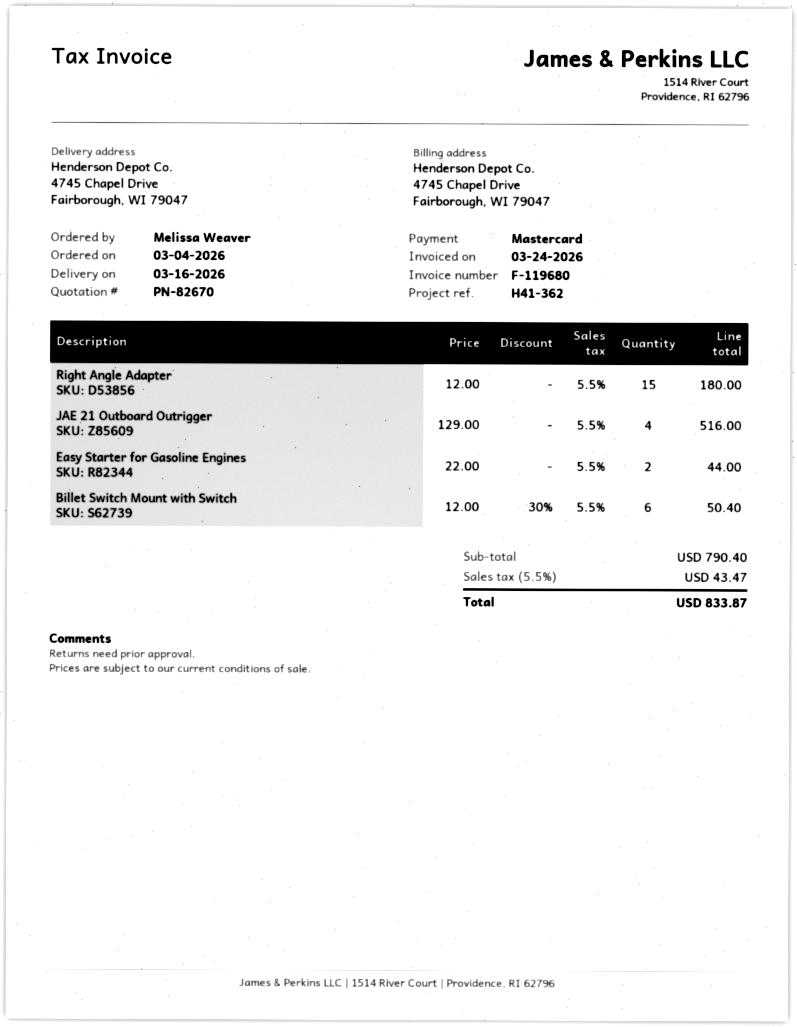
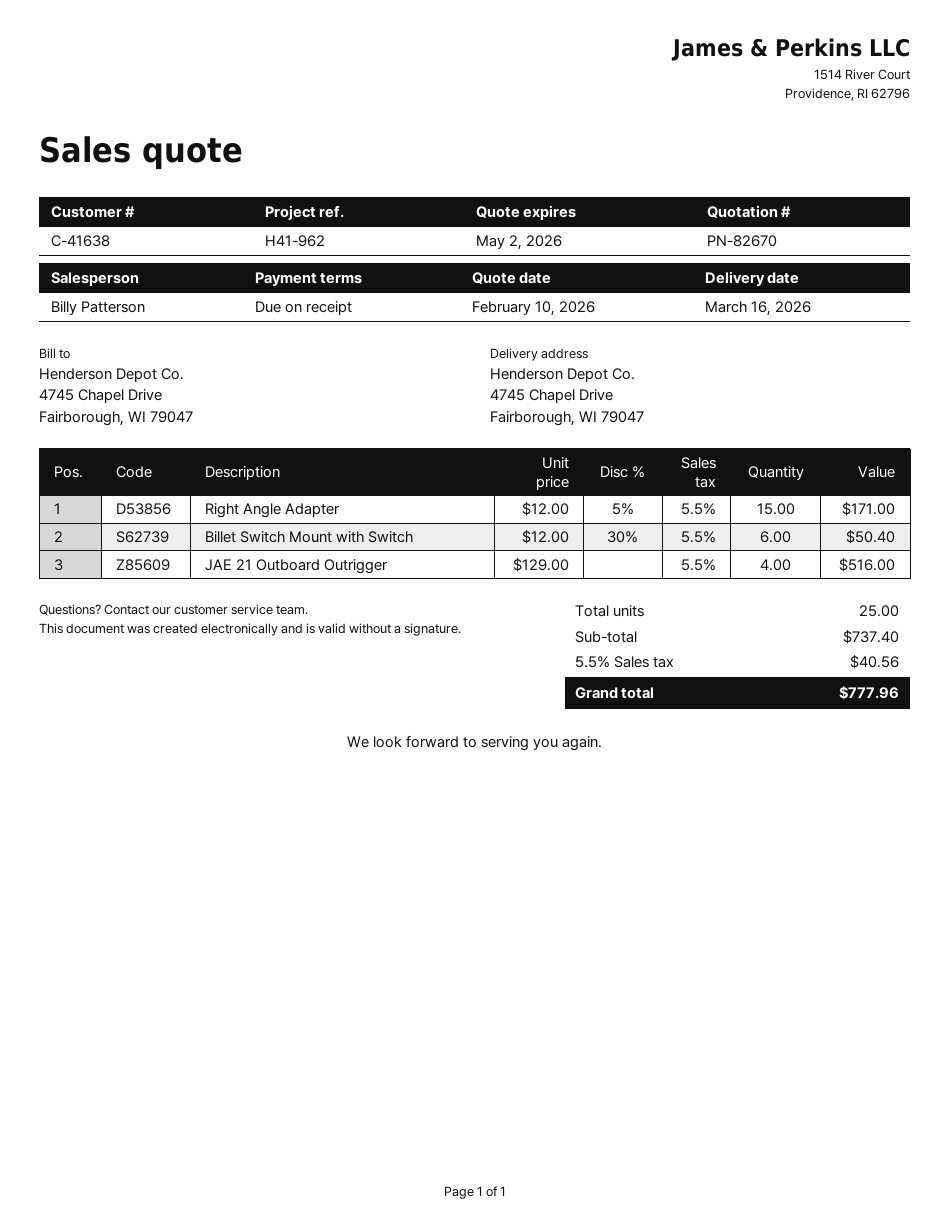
reference: H41-362 -> H41-962
Right Angle Adapter: 15 x 12.00 = 180.00 -> 15 x 12.00 - 5% = 171.00
Easy Starter for Gasoline Engines: 2 x 22.00 = 44.00 -> none
subtotal: 790.40 -> 737.40
tax: 5.5% = 43.47 -> 5.5% = 40.56
total: 833.87 -> 777.96

